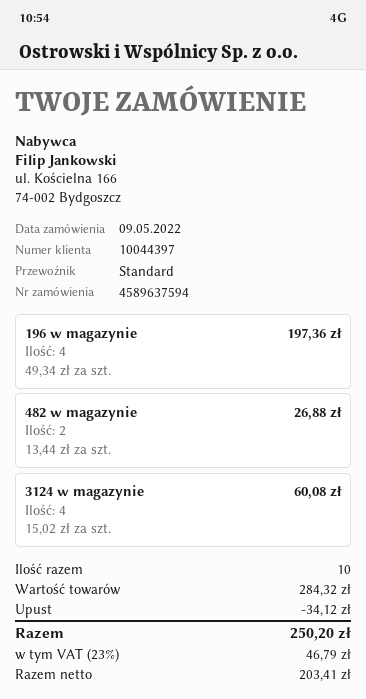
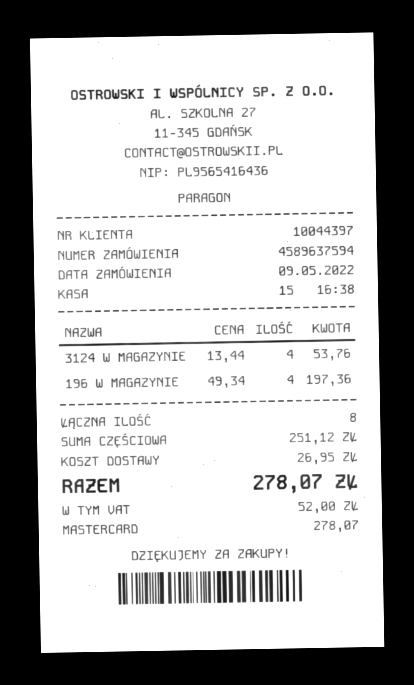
482 w magazynie: 2 x 13.44 = 26.88 -> none
3124 w magazynie: 4 x 15.02 = 60.08 -> 4 x 13.44 = 53.76
total quantity: 10 -> 8
subtotal: 284.32 -> 251.12
discount: 34.12 -> none
shipping: none -> 26.95
tax: 46.79 -> 52.00
total: 250.20 -> 278.07

